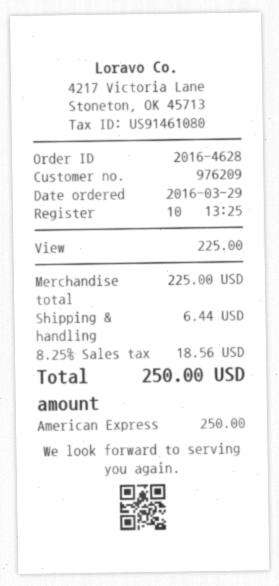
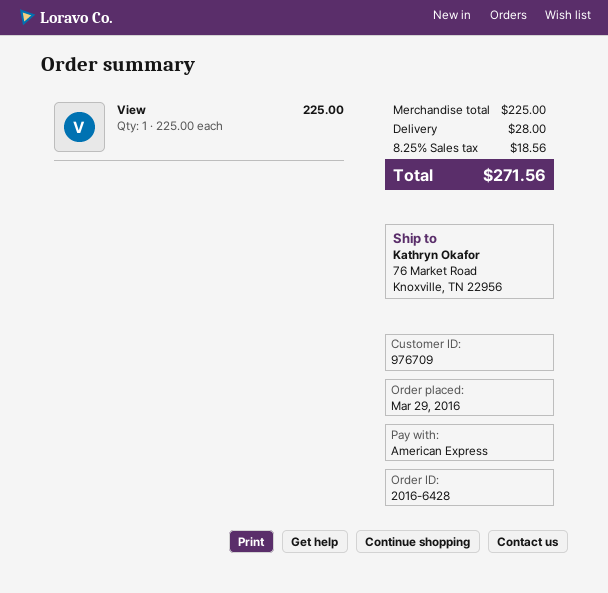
order number: 2016-4628 -> 2016-6428
customer number: 976209 -> 976709
shipping: 6.44 -> 28.00
total: 250.00 -> 271.56

